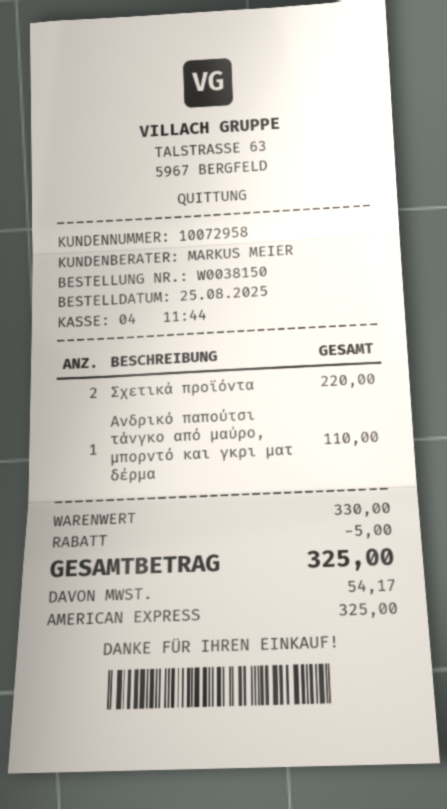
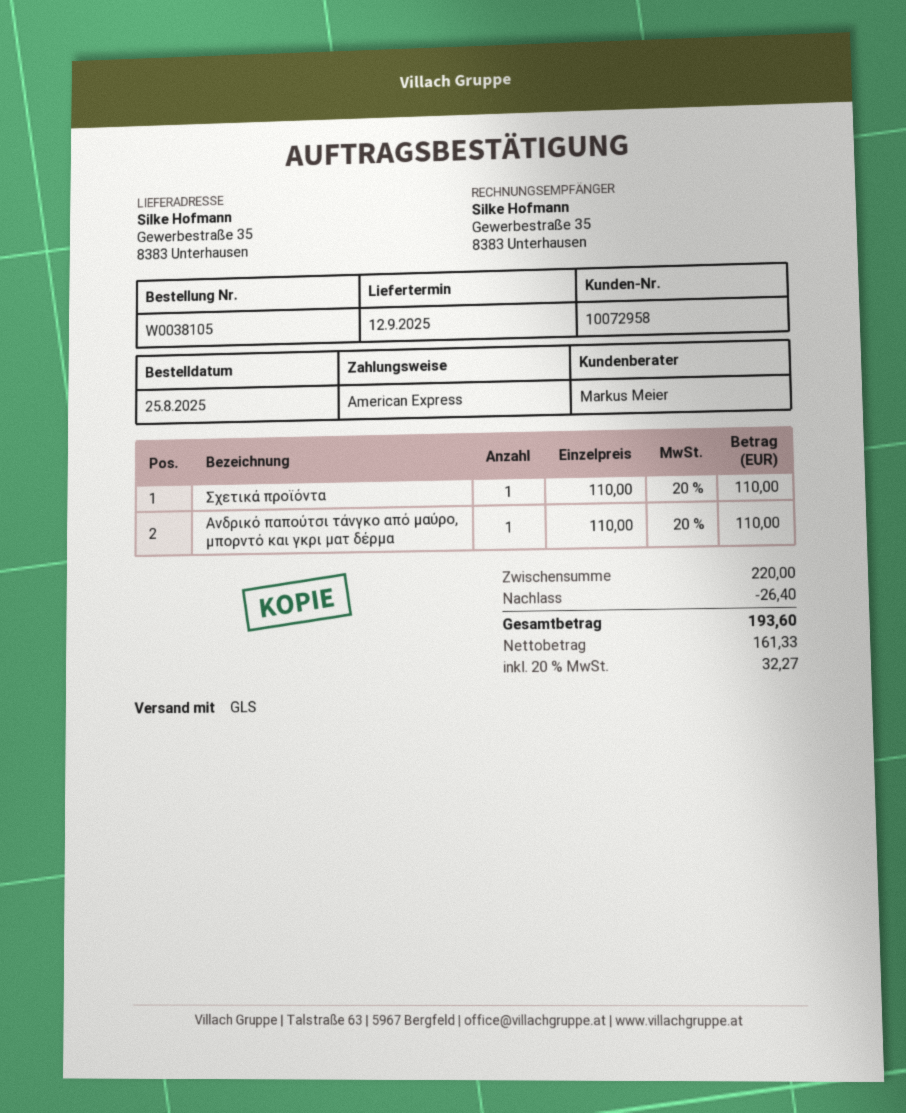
order number: W0038150 -> W0038105
Σχετικά προϊόντα: 2 for 220.00 -> 1 for 110.00
subtotal: 330.00 -> 220.00
discount: 5.00 -> 26.40
tax: 54.17 -> 32.27
total: 325.00 -> 193.60

